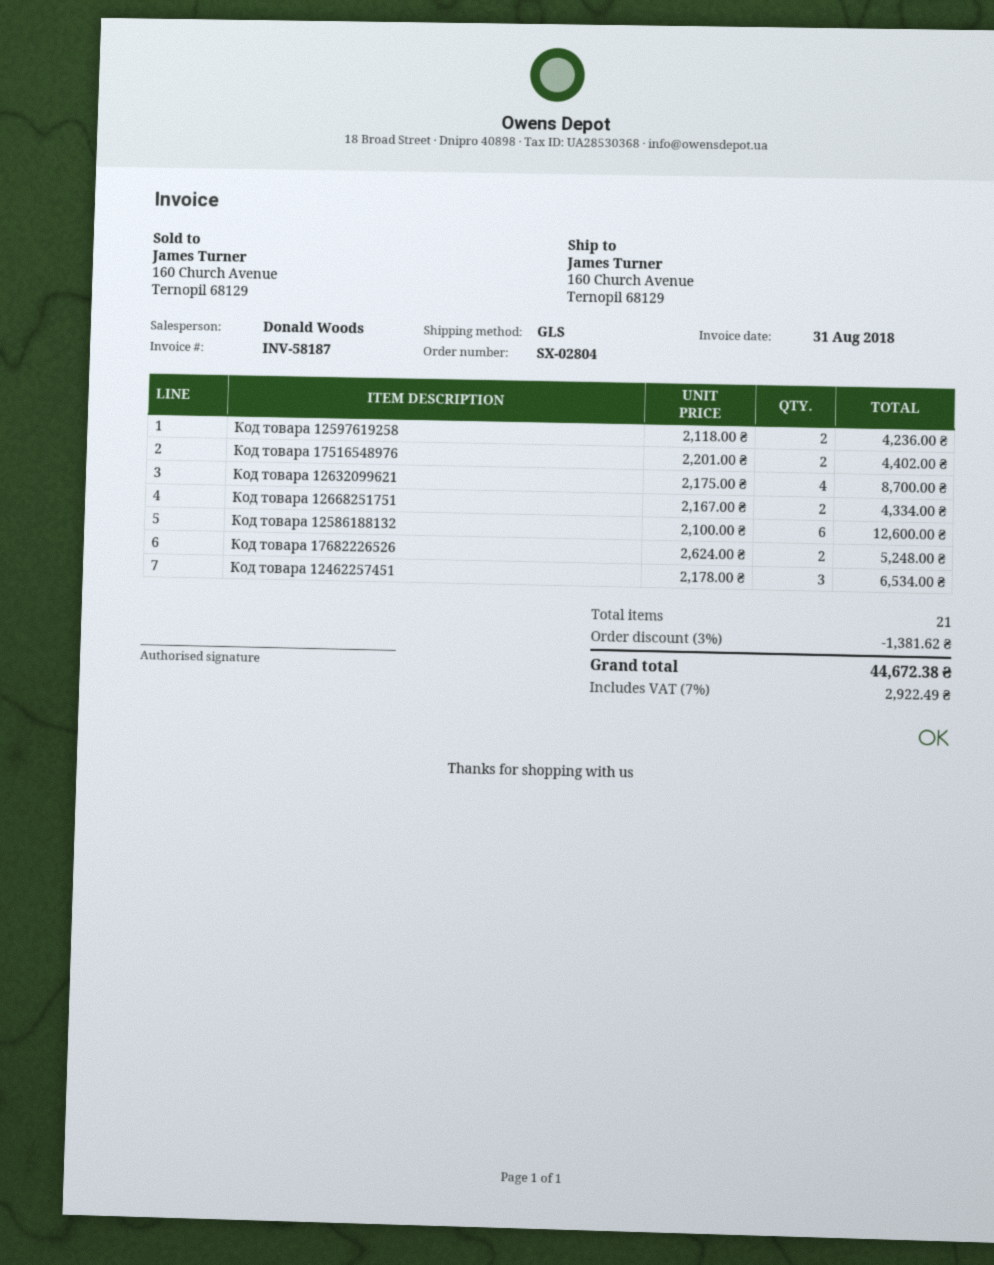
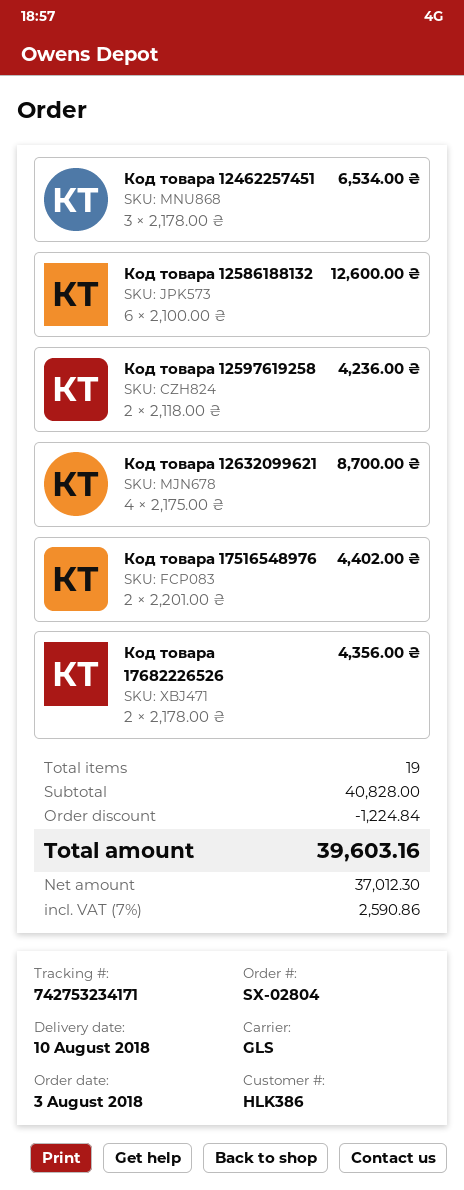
Код товара 12668251751: 2 x 2167.00 = 4334.00 -> none
Код товара 17682226526: 2 x 2624.00 = 5248.00 -> 2 x 2178.00 = 4356.00
total quantity: 21 -> 19
discount: 1381.62 -> 1224.84
tax: 7% = 2922.49 -> 7% = 2590.86
total: 44672.38 -> 39603.16

